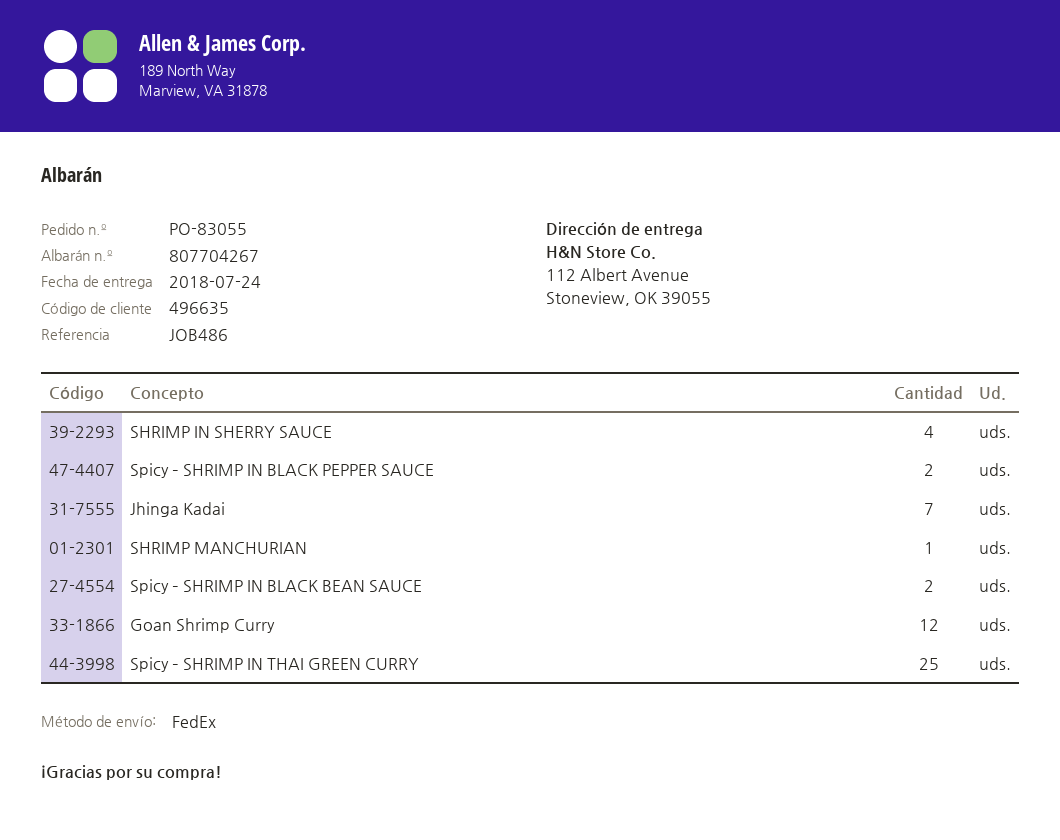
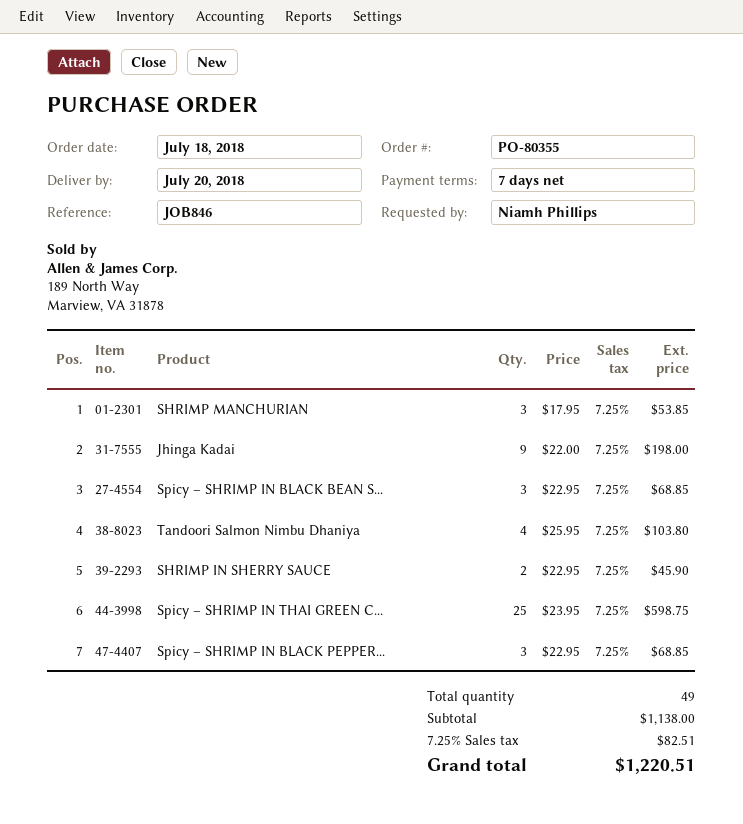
order number: PO-83055 -> PO-80355
delivery date: 2018-07-24 -> 2018-07-20
reference: JOB486 -> JOB846
SHRIMP IN SHERRY SAUCE: 4 -> 2
Spicy – SHRIMP IN BLACK PEPPER SAUCE: 2 -> 3
Jhinga Kadai: 7 -> 9
SHRIMP MANCHURIAN: 1 -> 3
Spicy – SHRIMP IN BLACK BEAN SAUCE: 2 -> 3
Goan Shrimp Curry: 12 -> none
Tandoori Salmon Nimbu Dhaniya: none -> 4

